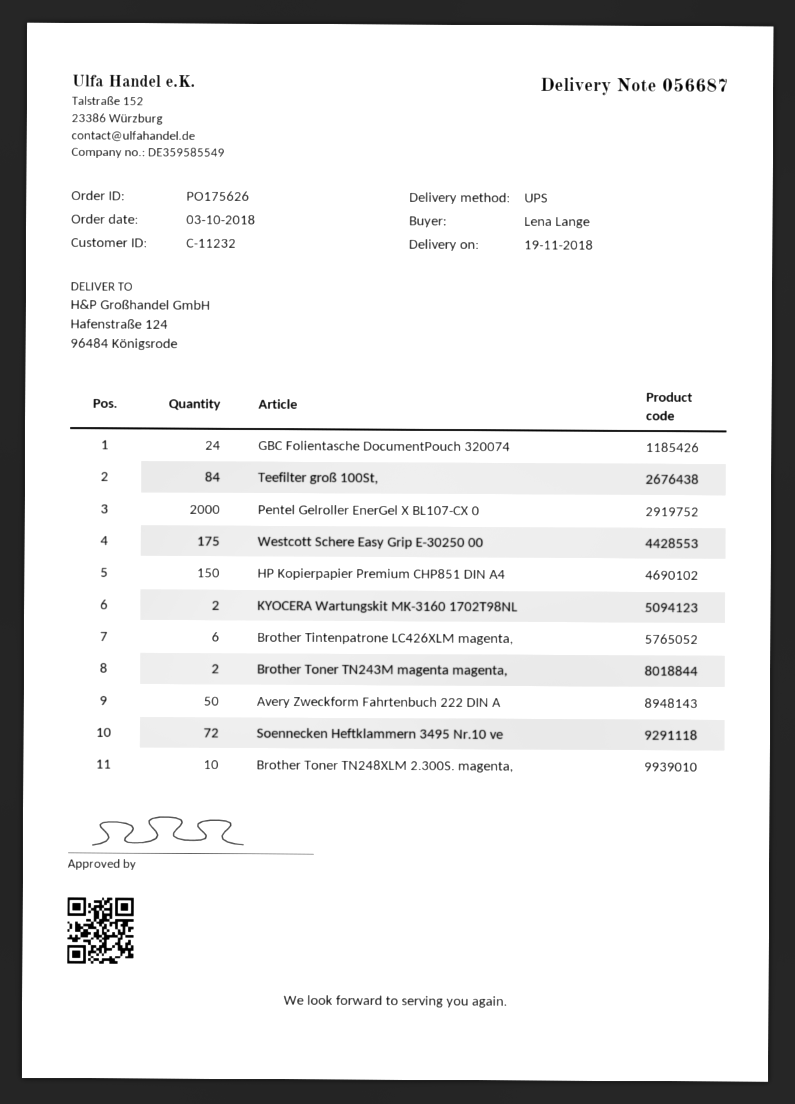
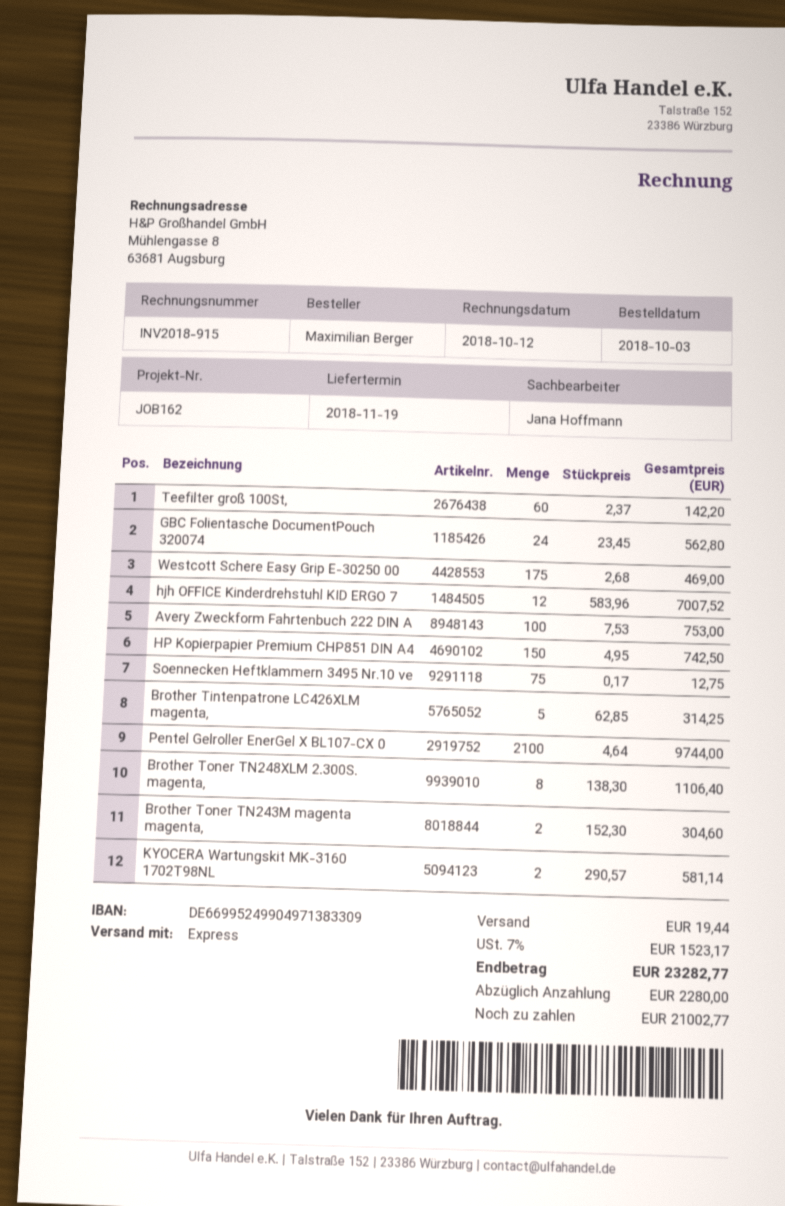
ordered by: Lena Lange -> Maximilian Berger
shipping method: UPS -> express
Teefilter groß 100St,: 84 -> 60
Pentel Gelroller EnerGel X BL107-CX 0: 2000 -> 2100
Brother Tintenpatrone LC426XLM magenta,: 6 -> 5
Avery Zweckform Fahrtenbuch 222 DIN A: 50 -> 100
Soennecken Heftklammern 3495 Nr.10 ve: 72 -> 75
Brother Toner TN248XLM 2.300S. magenta,: 10 -> 8
hjh OFFICE Kinderdrehstuhl KID ERGO 7: none -> 12

